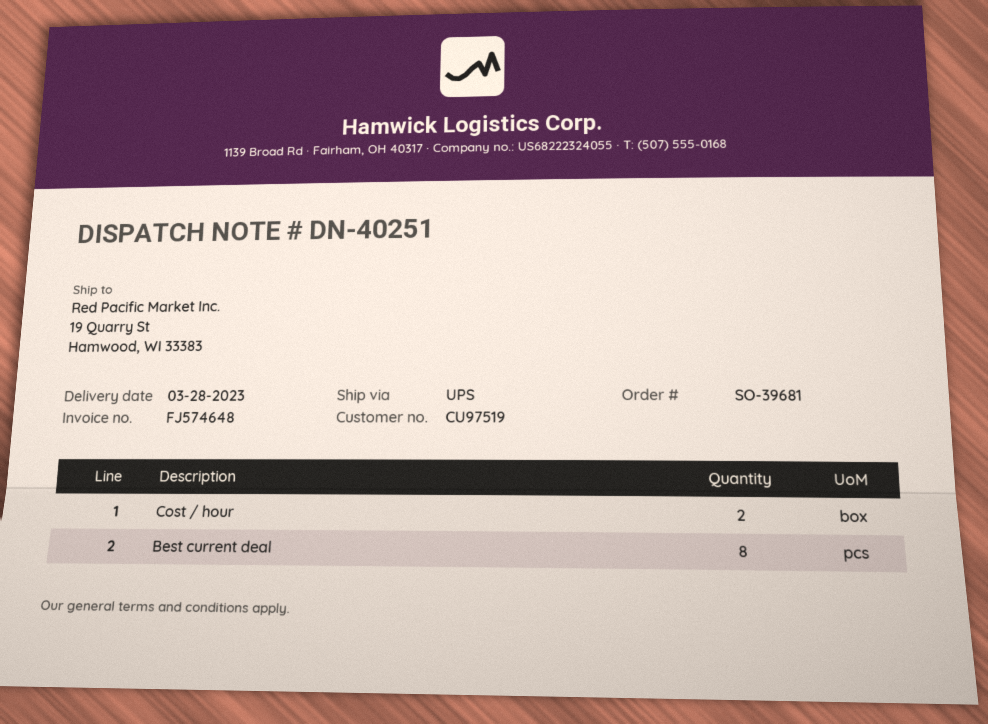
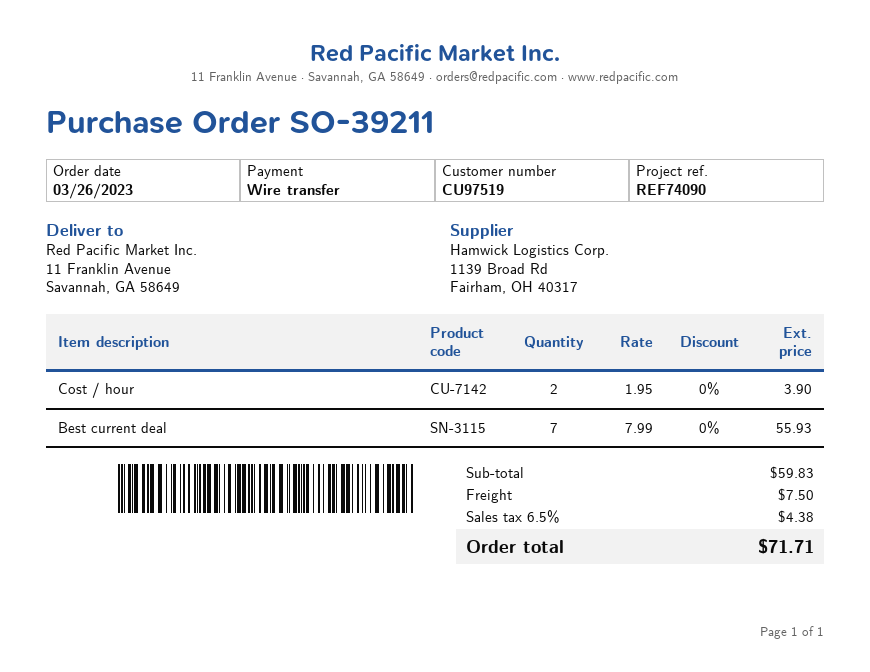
order number: SO-39681 -> SO-39211
ship to: 19 Quarry St, Hamwood, WI 33383 -> 11 Franklin Avenue, Savannah, GA 58649
Best current deal: 8 -> 7

